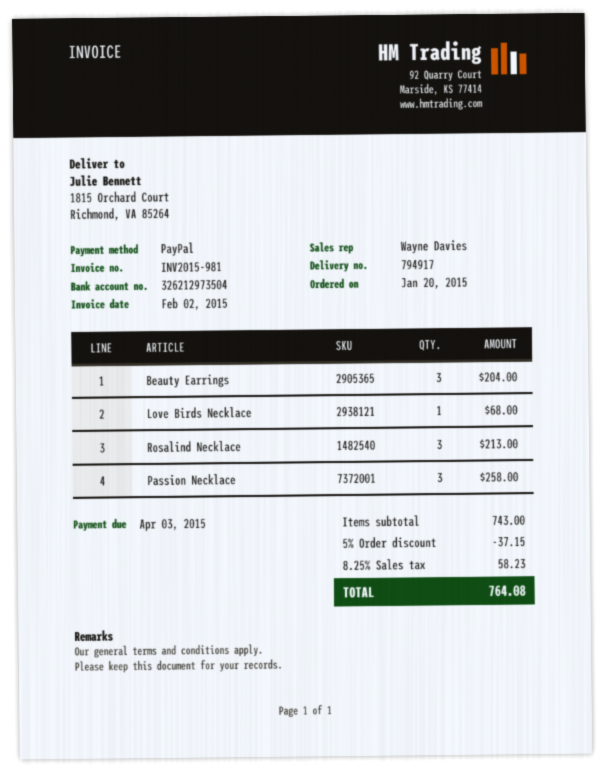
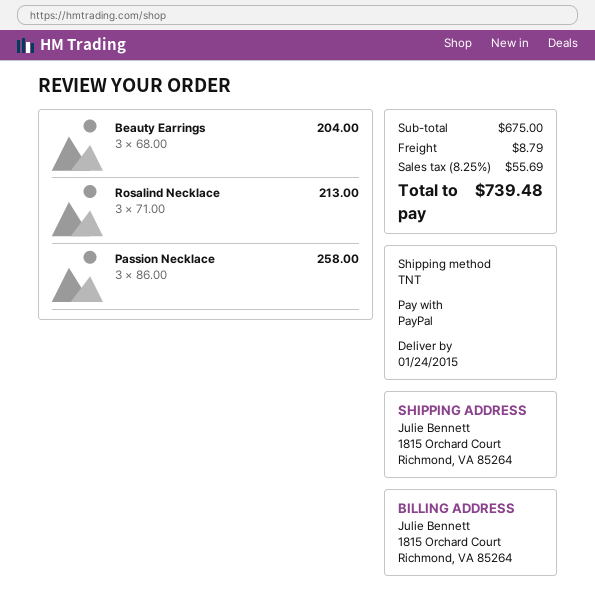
Love Birds Necklace: 1 for 68.00 -> none
subtotal: 743.00 -> 675.00
discount: 5% = 37.15 -> none
shipping: none -> 8.79
tax: 8.25% = 58.23 -> 8.25% = 55.69
total: 764.08 -> 739.48

